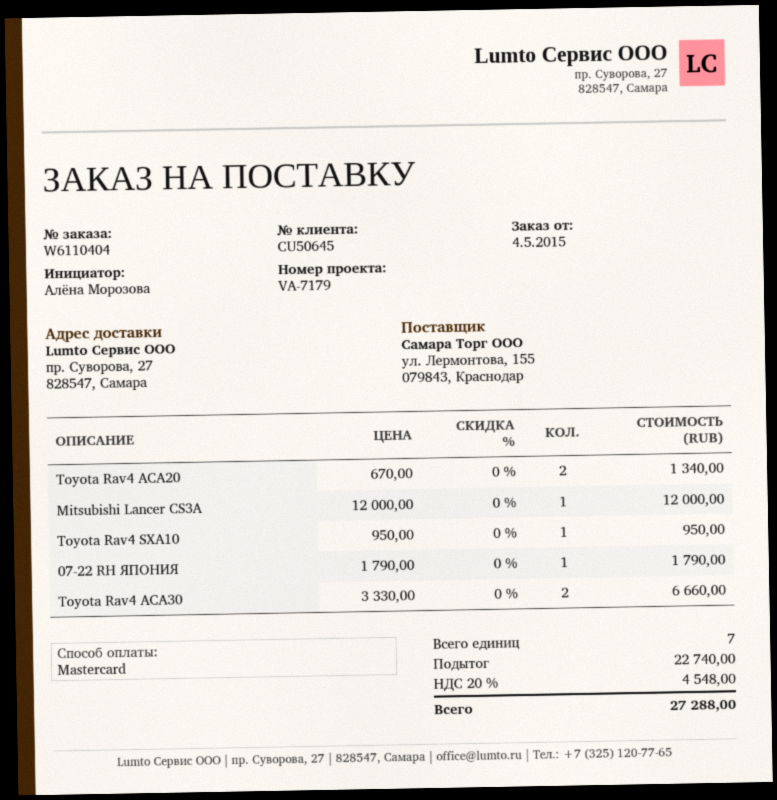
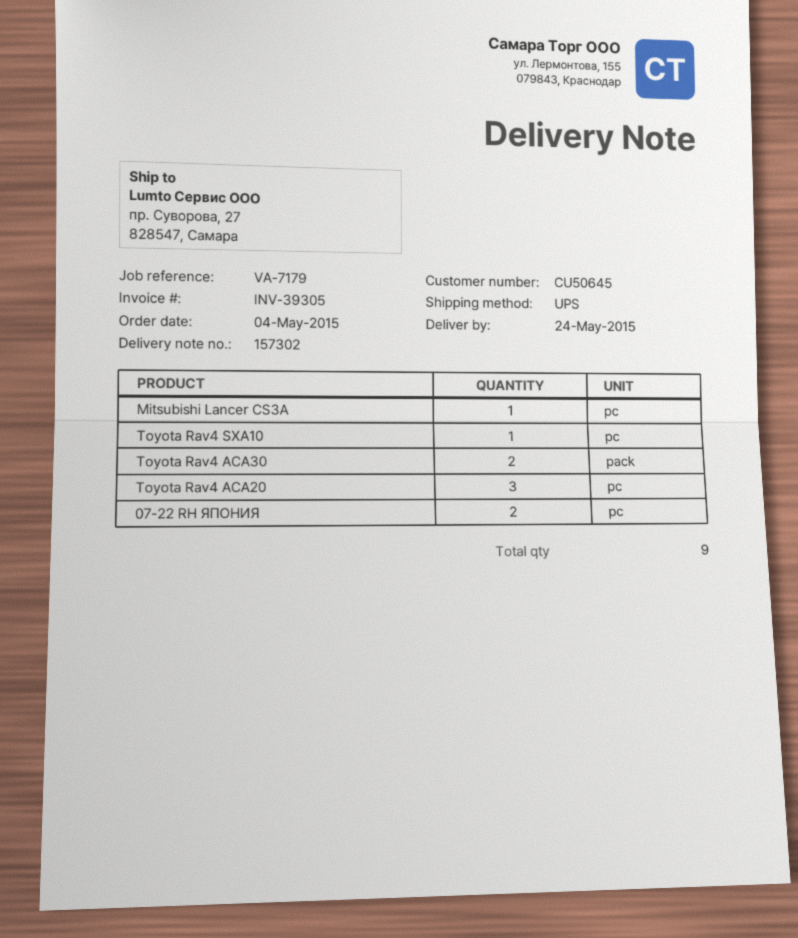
Toyota Rav4 ACA20: 2 -> 3
07-22 RH ЯПОНИЯ: 1 -> 2
total quantity: 7 -> 9

